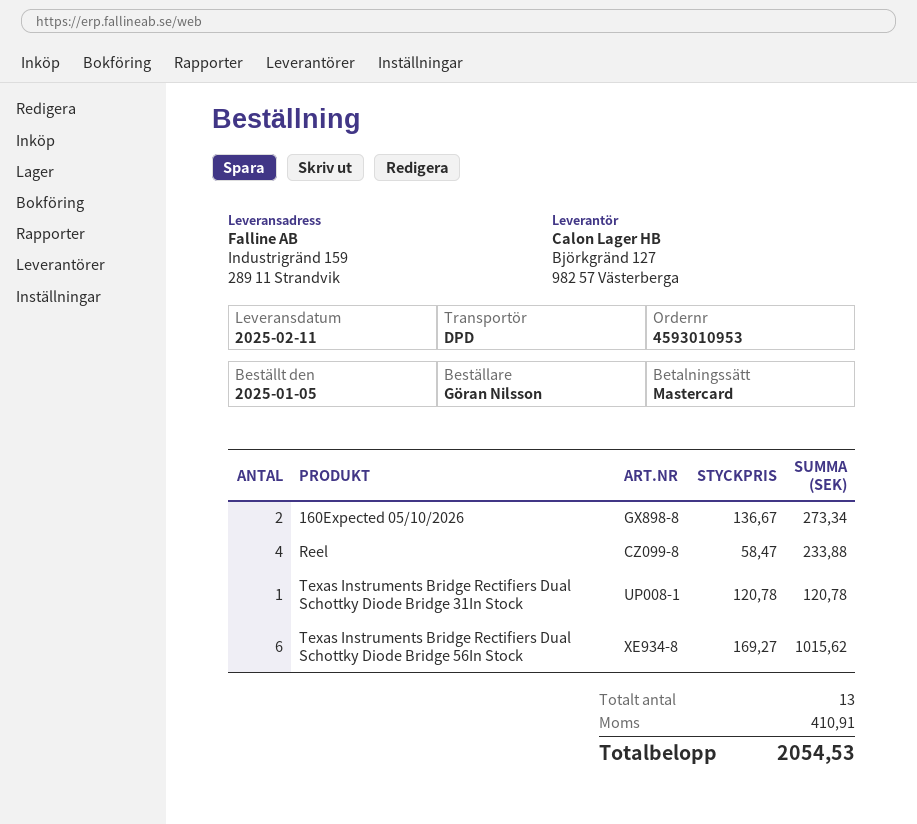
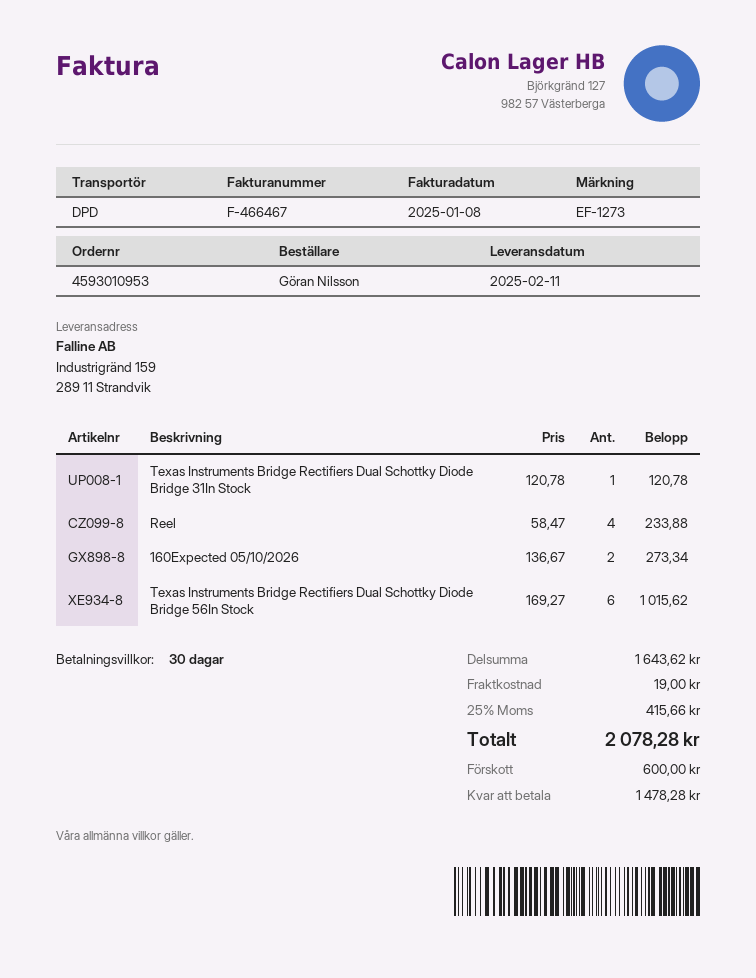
shipping: none -> 19.00
tax: 410.91 -> 415.66
total: 2054.53 -> 2078.28

